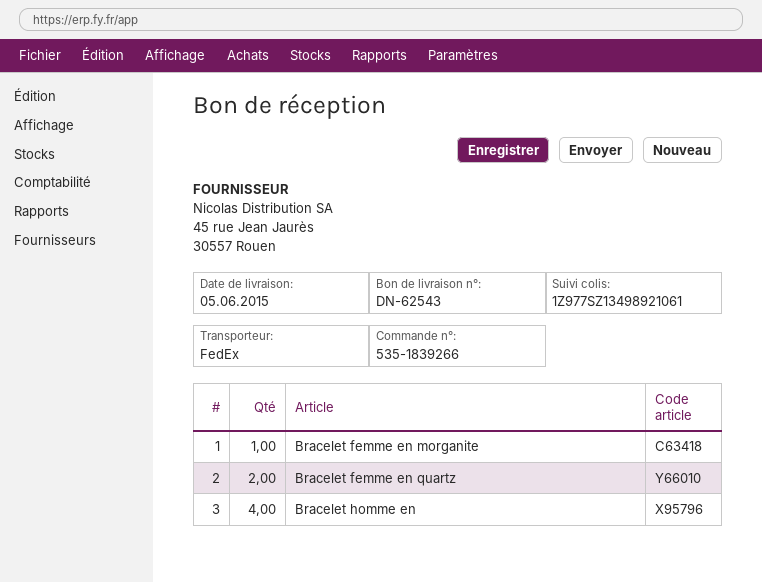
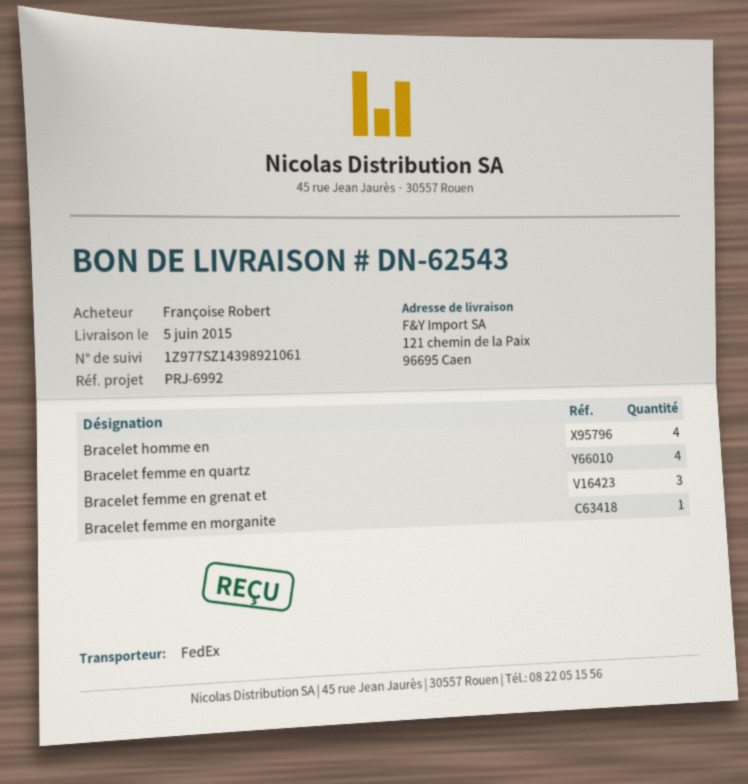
tracking number: 1Z977SZ13498921061 -> 1Z977SZ14398921061
Bracelet femme en quartz: 2 -> 4
Bracelet femme en grenat et: none -> 3

